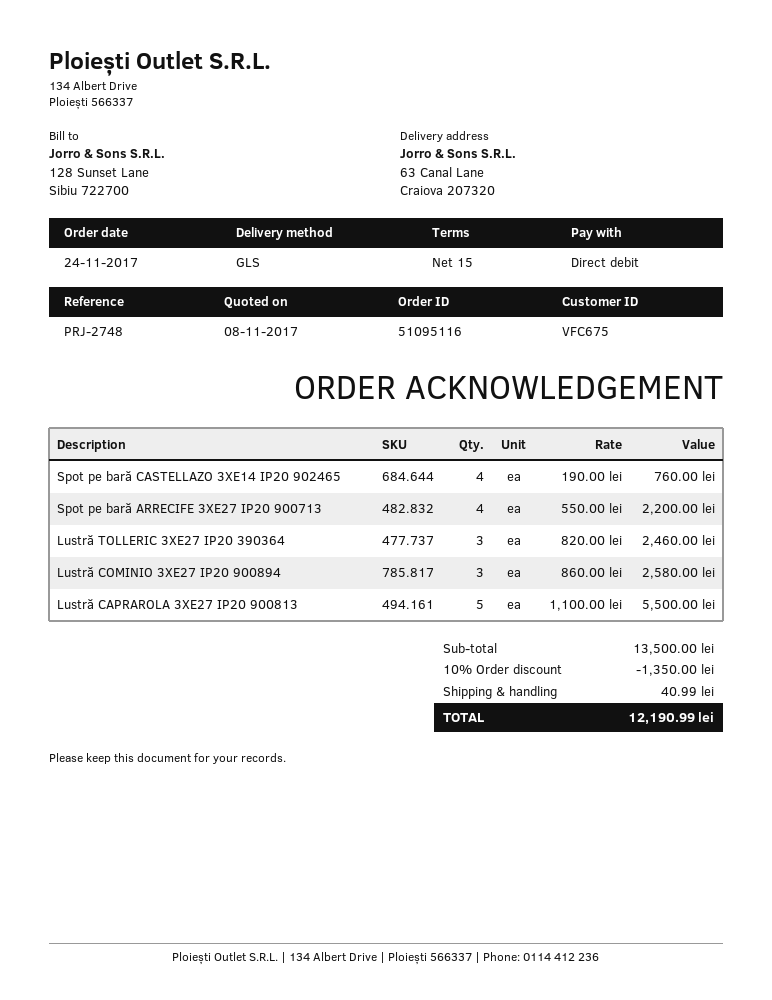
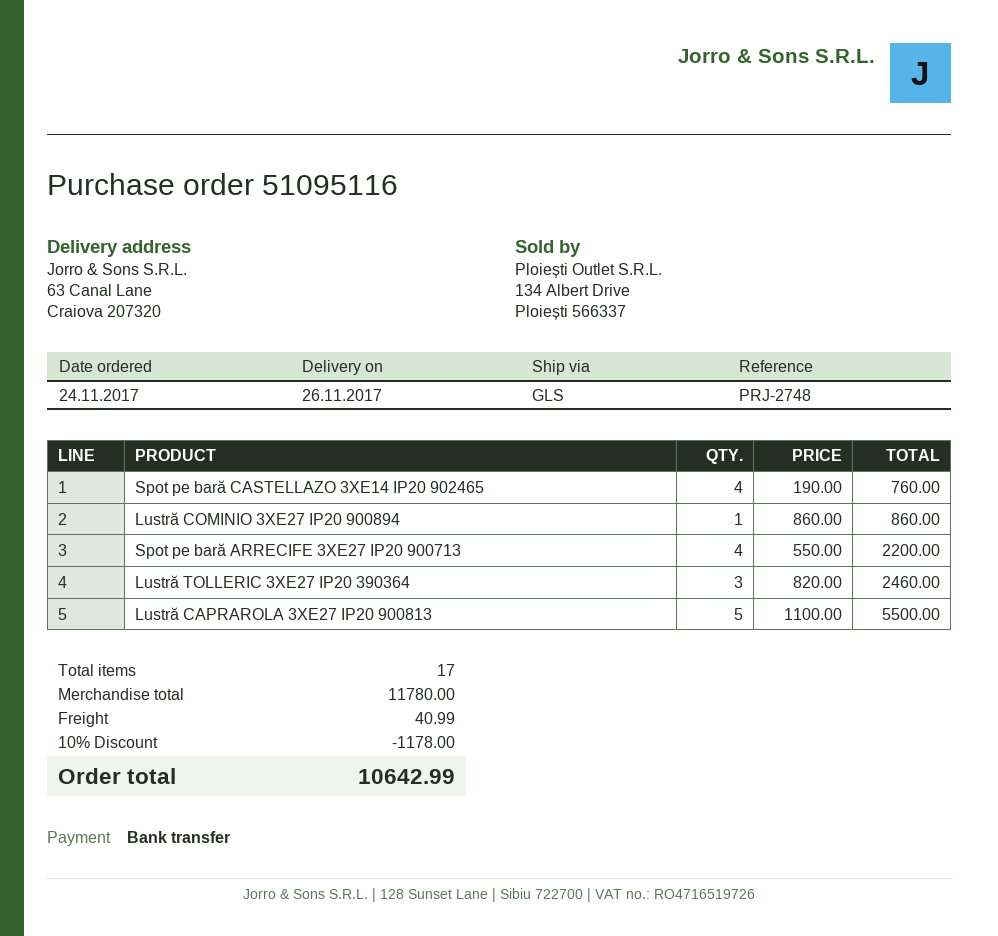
payment method: direct debit -> bank transfer
Lustră COMINIO 3XE27 IP20 900894: 3 x 860.00 = 2580.00 -> 1 x 860.00 = 860.00
subtotal: 13500.00 -> 11780.00
discount: 10% = 1350.00 -> 10% = 1178.00
total: 12190.99 -> 10642.99

